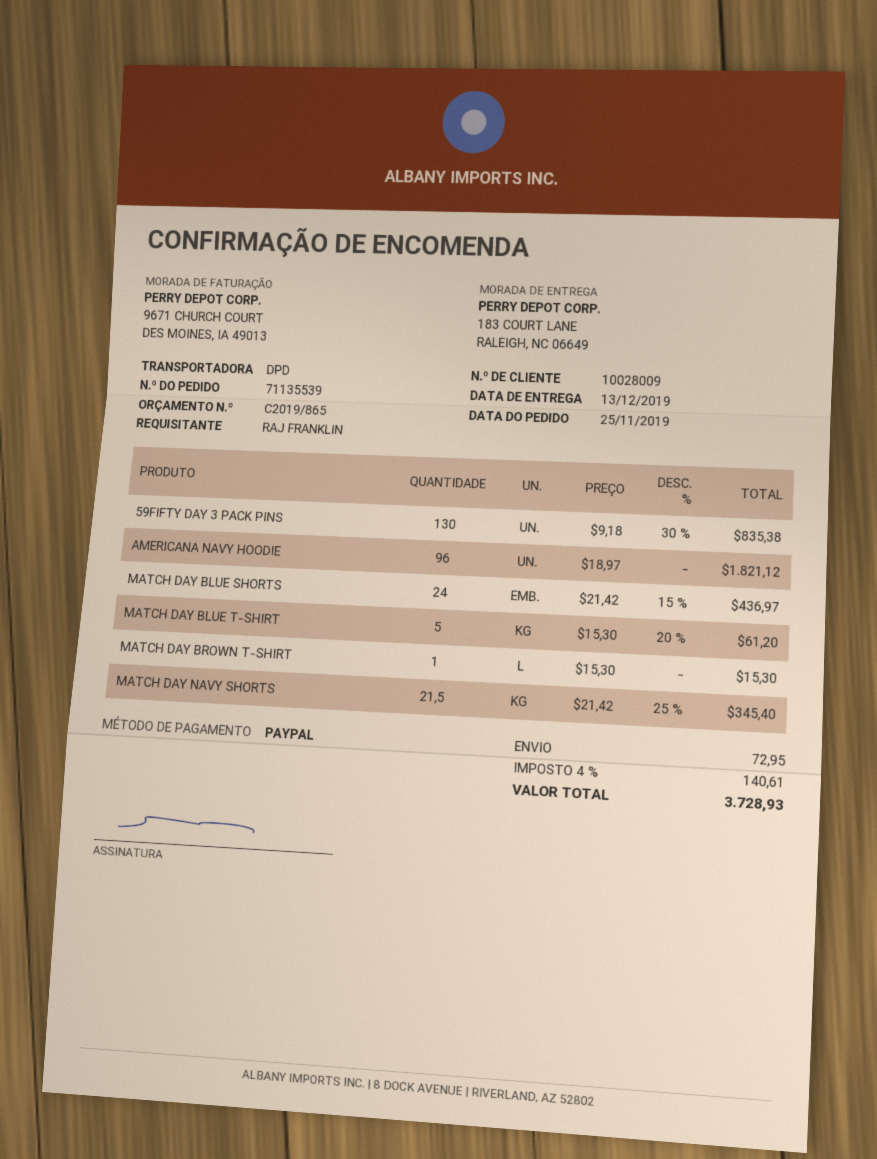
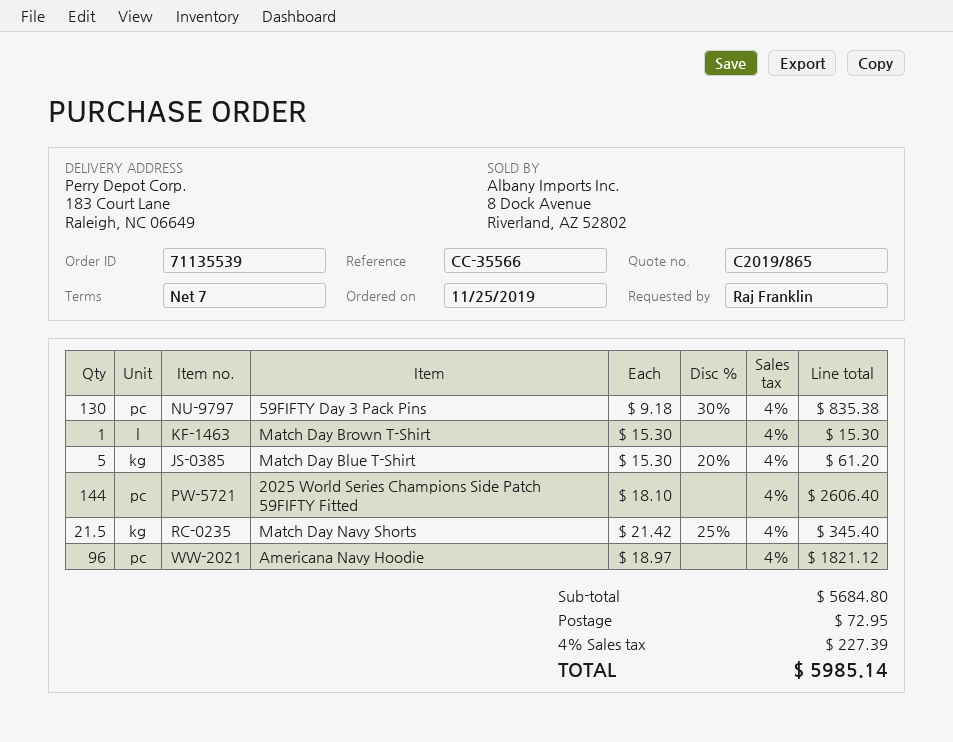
MATCH DAY BLUE SHORTS: 24 x 21.42 - 15% = 436.97 -> none
2025 World Series Champions Side Patch 59FIFTY Fitted: none -> 144 x 18.10 = 2606.40
tax: 4% = 140.61 -> 4% = 227.39
total: 3728.93 -> 5985.14

